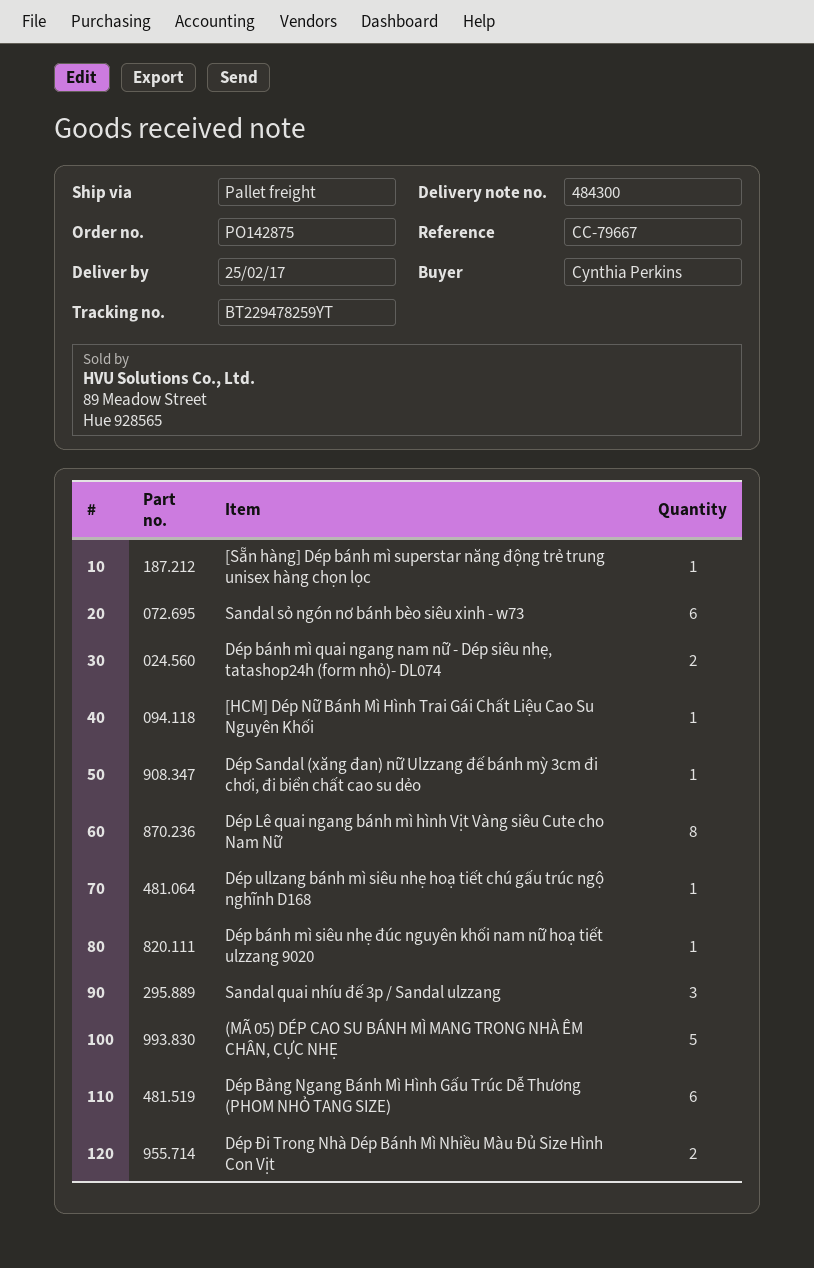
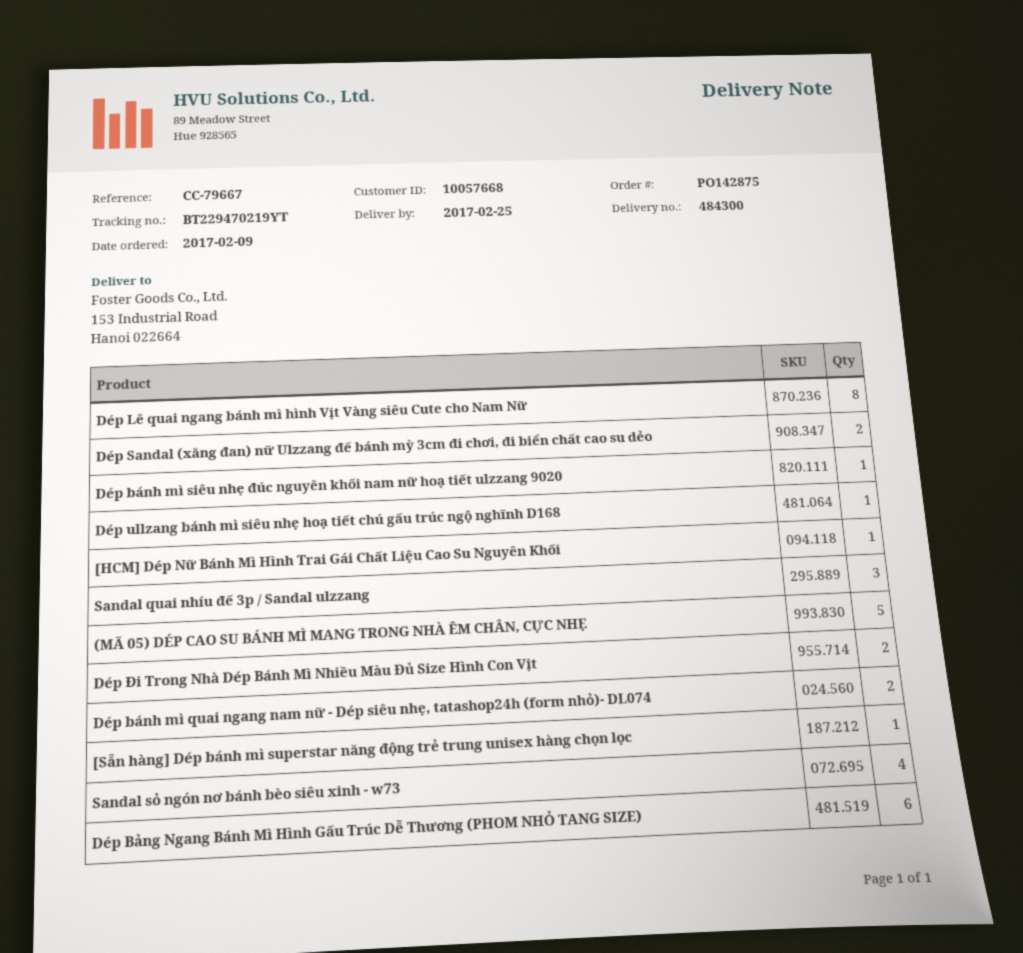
tracking number: BT229478259YT -> BT229470219YT
Sandal sỏ ngón nơ bánh bèo siêu xinh - w73: 6 -> 4
Dép Sandal (xăng đan) nữ Ulzzang đế bánh mỳ 3cm đi chơi, đi biển chất cao su dẻo: 1 -> 2

